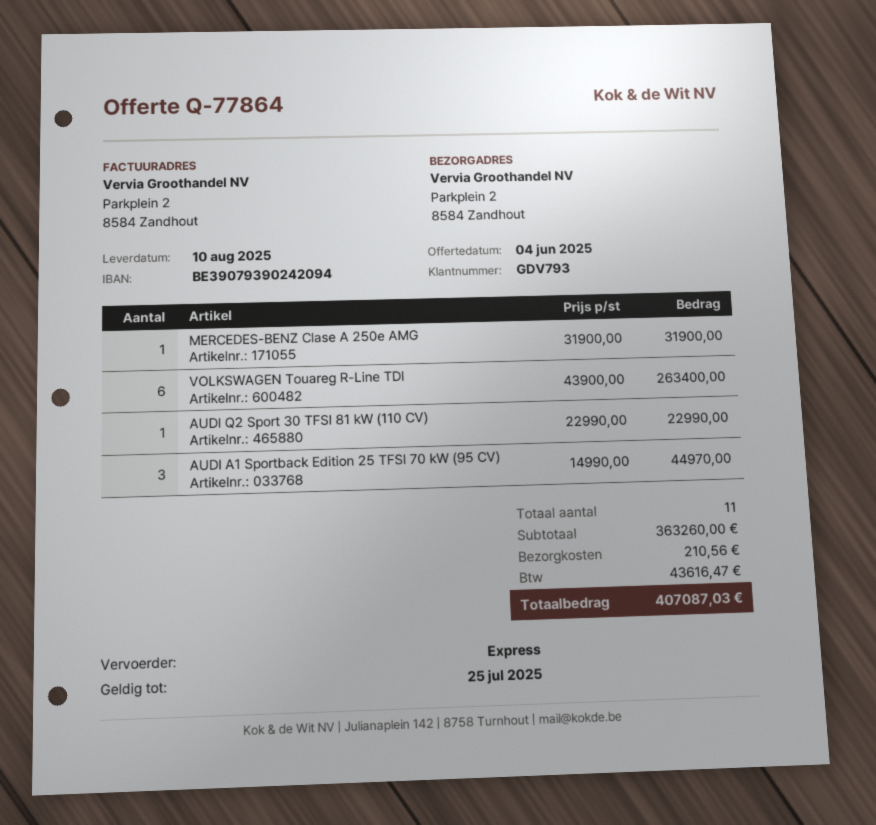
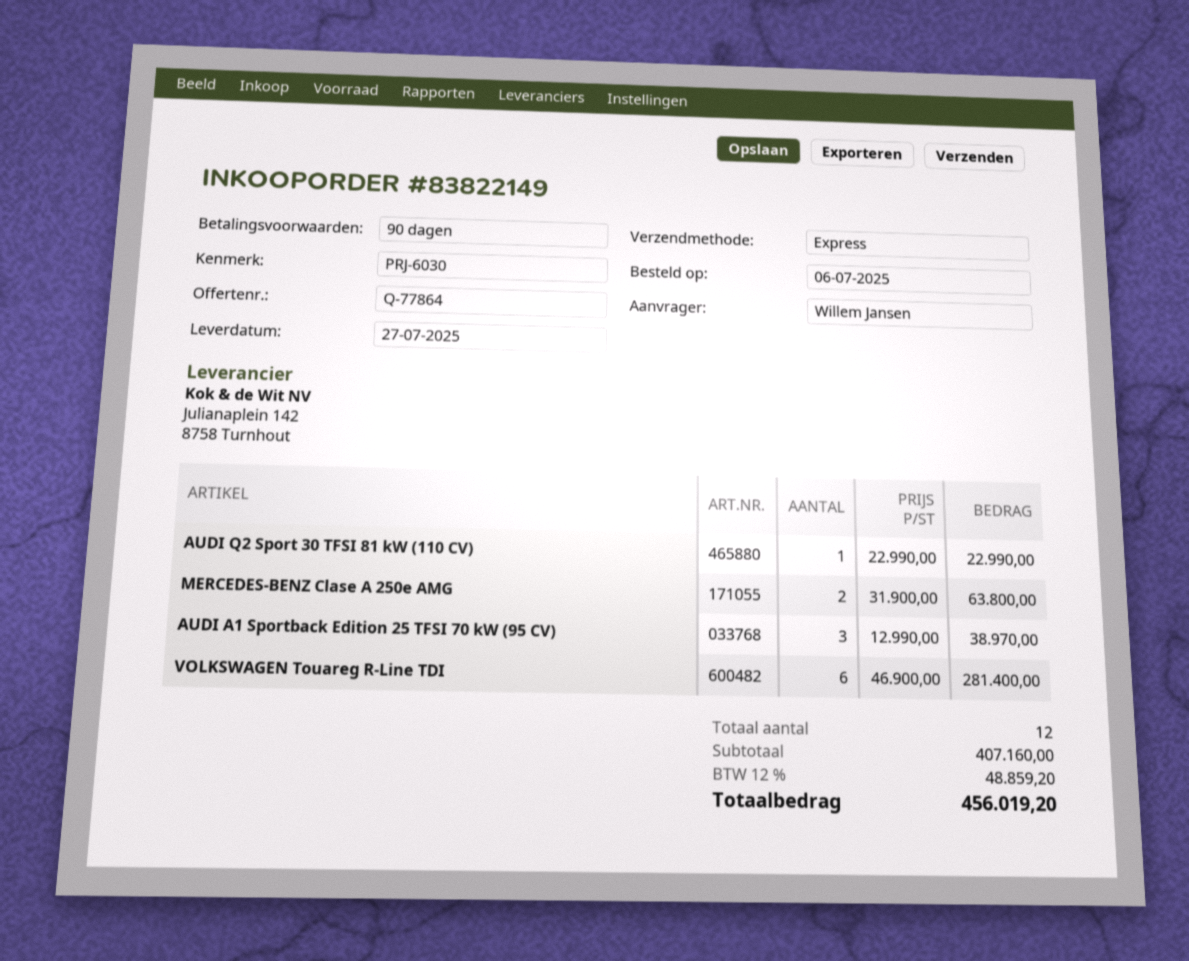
delivery date: 2025-08-10 -> 2025-07-27
MERCEDES-BENZ Clase A 250e AMG: 1 x 31900.00 = 31900.00 -> 2 x 31900.00 = 63800.00
VOLKSWAGEN Touareg R-Line TDI: 6 x 43900.00 = 263400.00 -> 6 x 46900.00 = 281400.00
AUDI A1 Sportback Edition 25 TFSI 70 kW (95 CV): 3 x 14990.00 = 44970.00 -> 3 x 12990.00 = 38970.00
total quantity: 11 -> 12
subtotal: 363260.00 -> 407160.00
shipping: 210.56 -> none
tax: 43616.47 -> 48859.20
total: 407087.03 -> 456019.20

